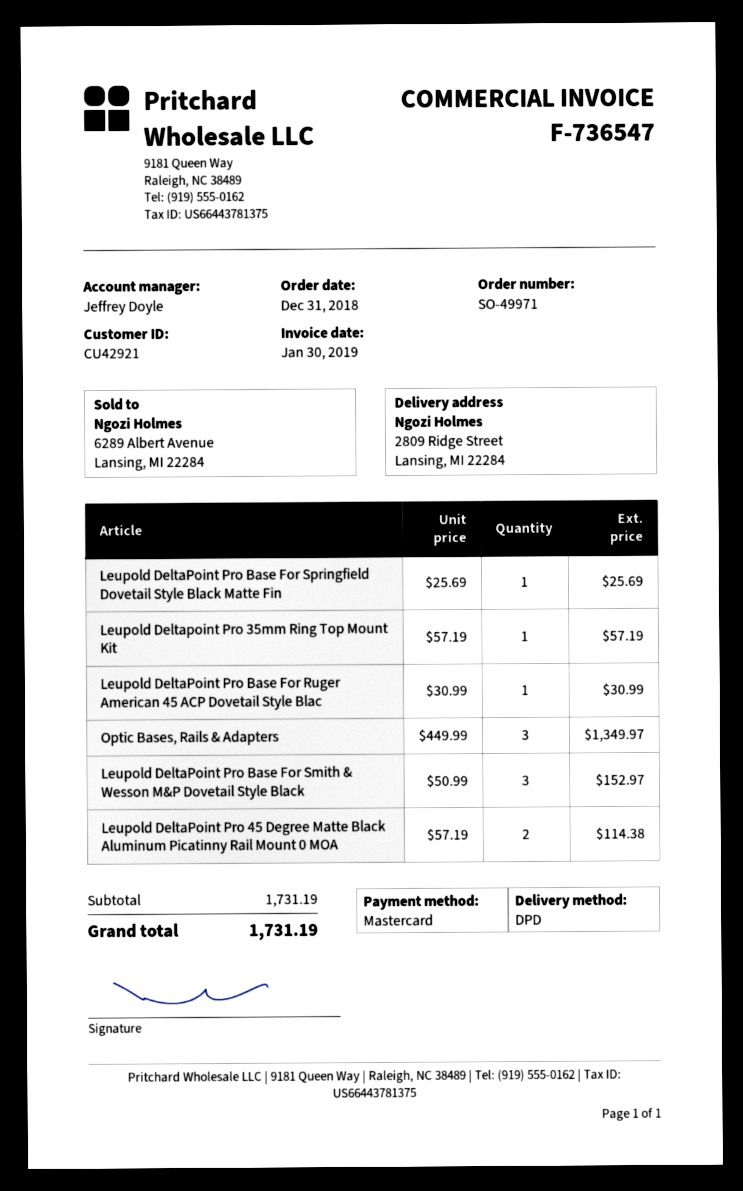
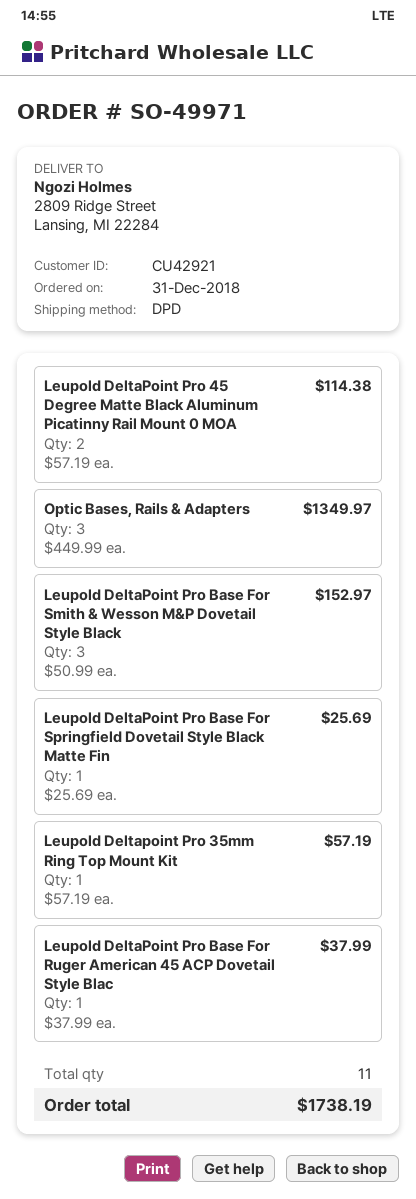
Leupold DeltaPoint Pro Base For Ruger American 45 ACP Dovetail Style Blac: 1 x 30.99 = 30.99 -> 1 x 37.99 = 37.99
total: 1731.19 -> 1738.19

